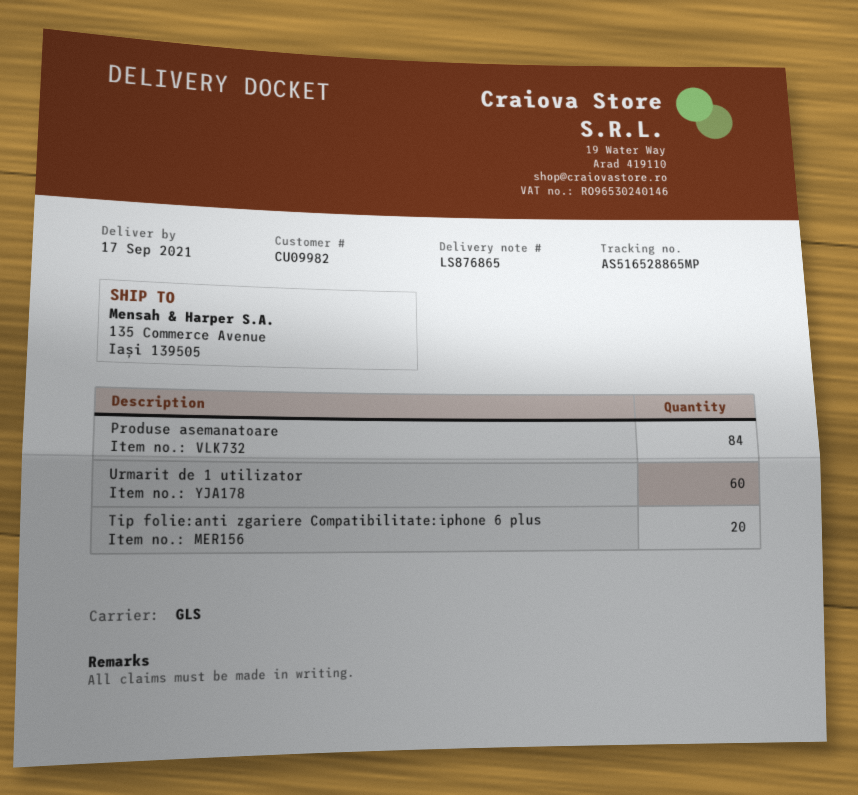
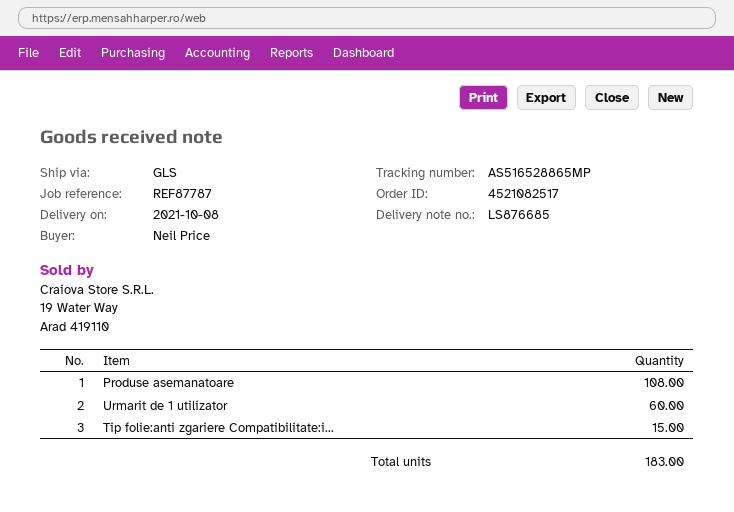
delivery note number: LS876865 -> LS876685
delivery date: 2021-09-17 -> 2021-10-08
Produse asemanatoare: 84 -> 108
Tip folie:anti zgariere Compatibilitate:iphone 6 plus: 20 -> 15

